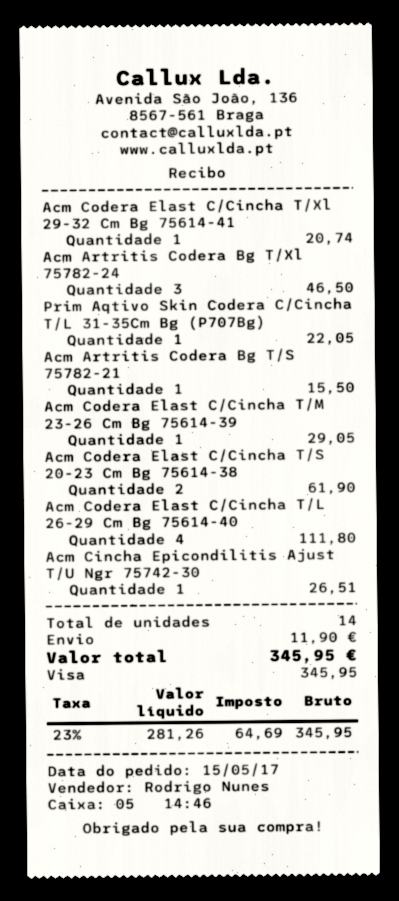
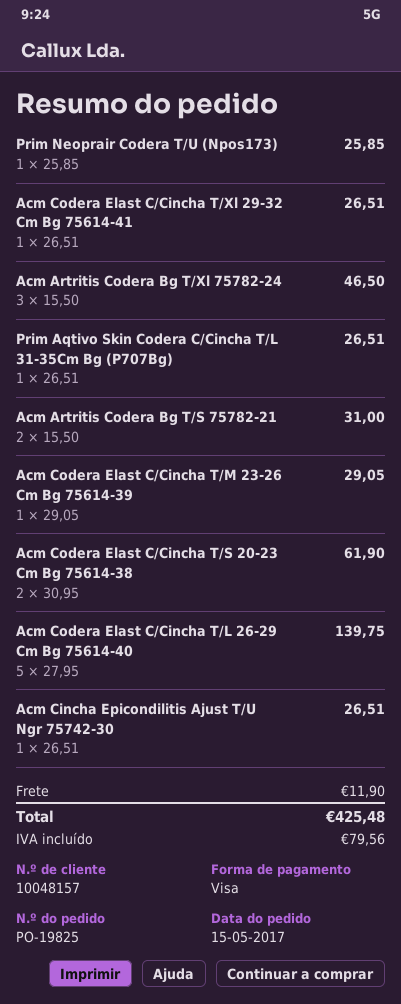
Acm Codera Elast C/Cincha T/Xl 29-32 Cm Bg 75614-41: 1 for 20.74 -> 1 for 26.51
Prim Aqtivo Skin Codera C/Cincha T/L 31-35Cm Bg (P707Bg): 1 for 22.05 -> 1 for 26.51
Acm Artritis Codera Bg T/S 75782-21: 1 for 15.50 -> 2 for 31.00
Acm Codera Elast C/Cincha T/L 26-29 Cm Bg 75614-40: 4 for 111.80 -> 5 for 139.75
Prim Neoprair Codera T/U (Npos173): none -> 1 for 25.85
tax: 64.69 -> 79.56
total: 345.95 -> 425.48

